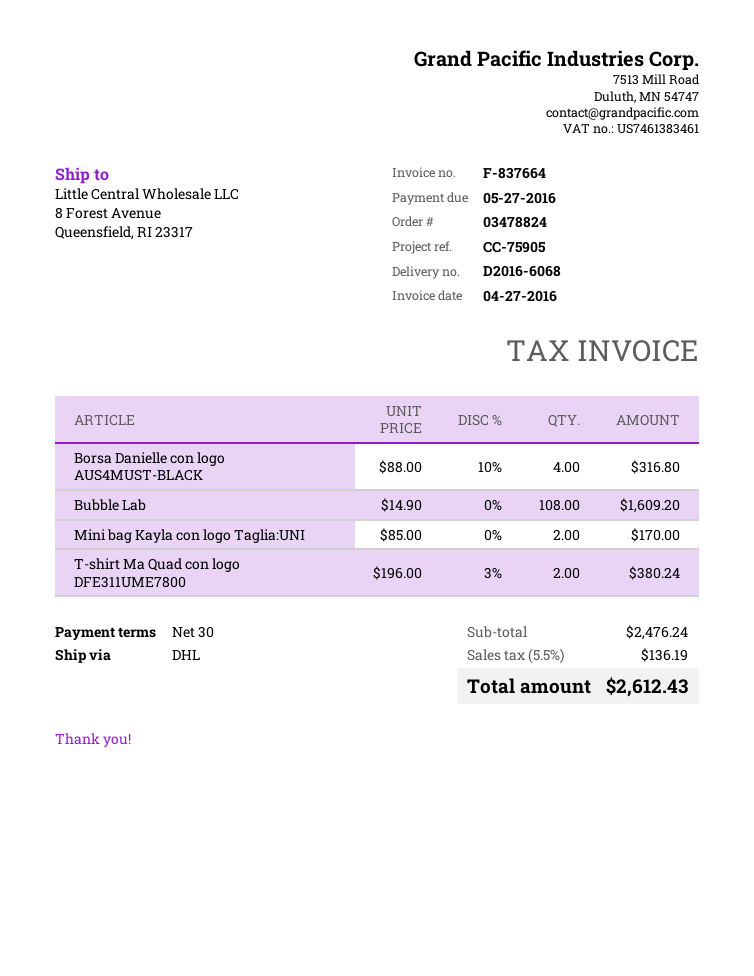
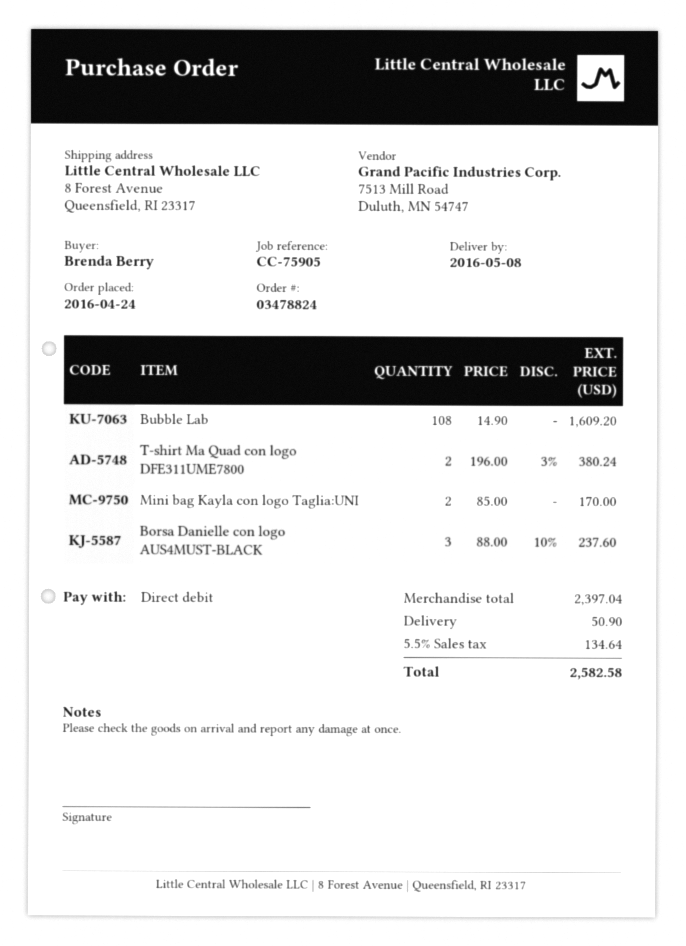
Borsa Danielle con logo AUS4MUST-BLACK: 4 x 88.00 - 10% = 316.80 -> 3 x 88.00 - 10% = 237.60
subtotal: 2476.24 -> 2397.04
shipping: none -> 50.90
tax: 5.5% = 136.19 -> 5.5% = 134.64
total: 2612.43 -> 2582.58

